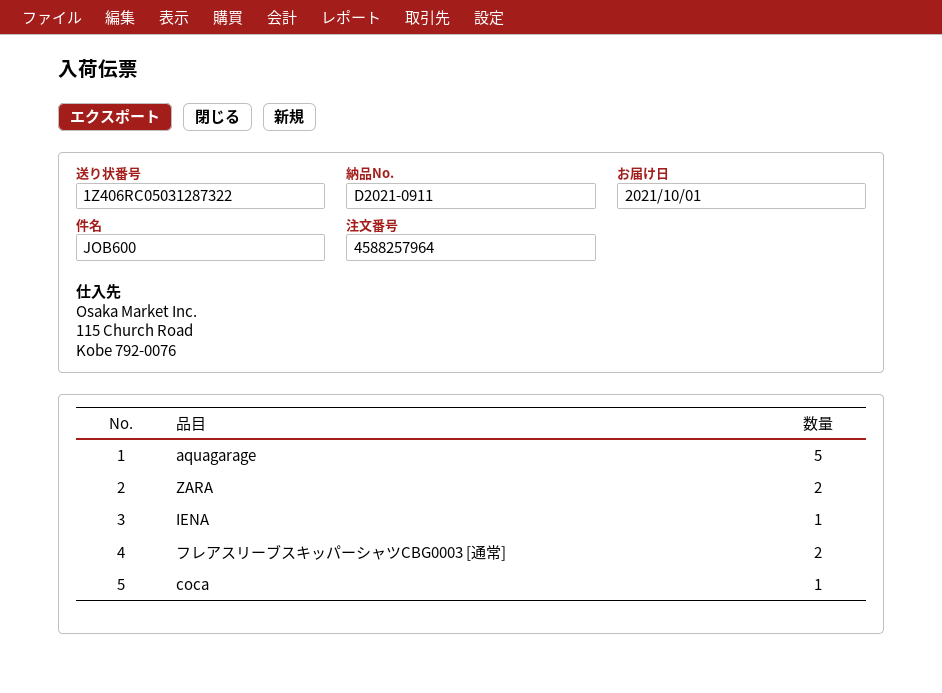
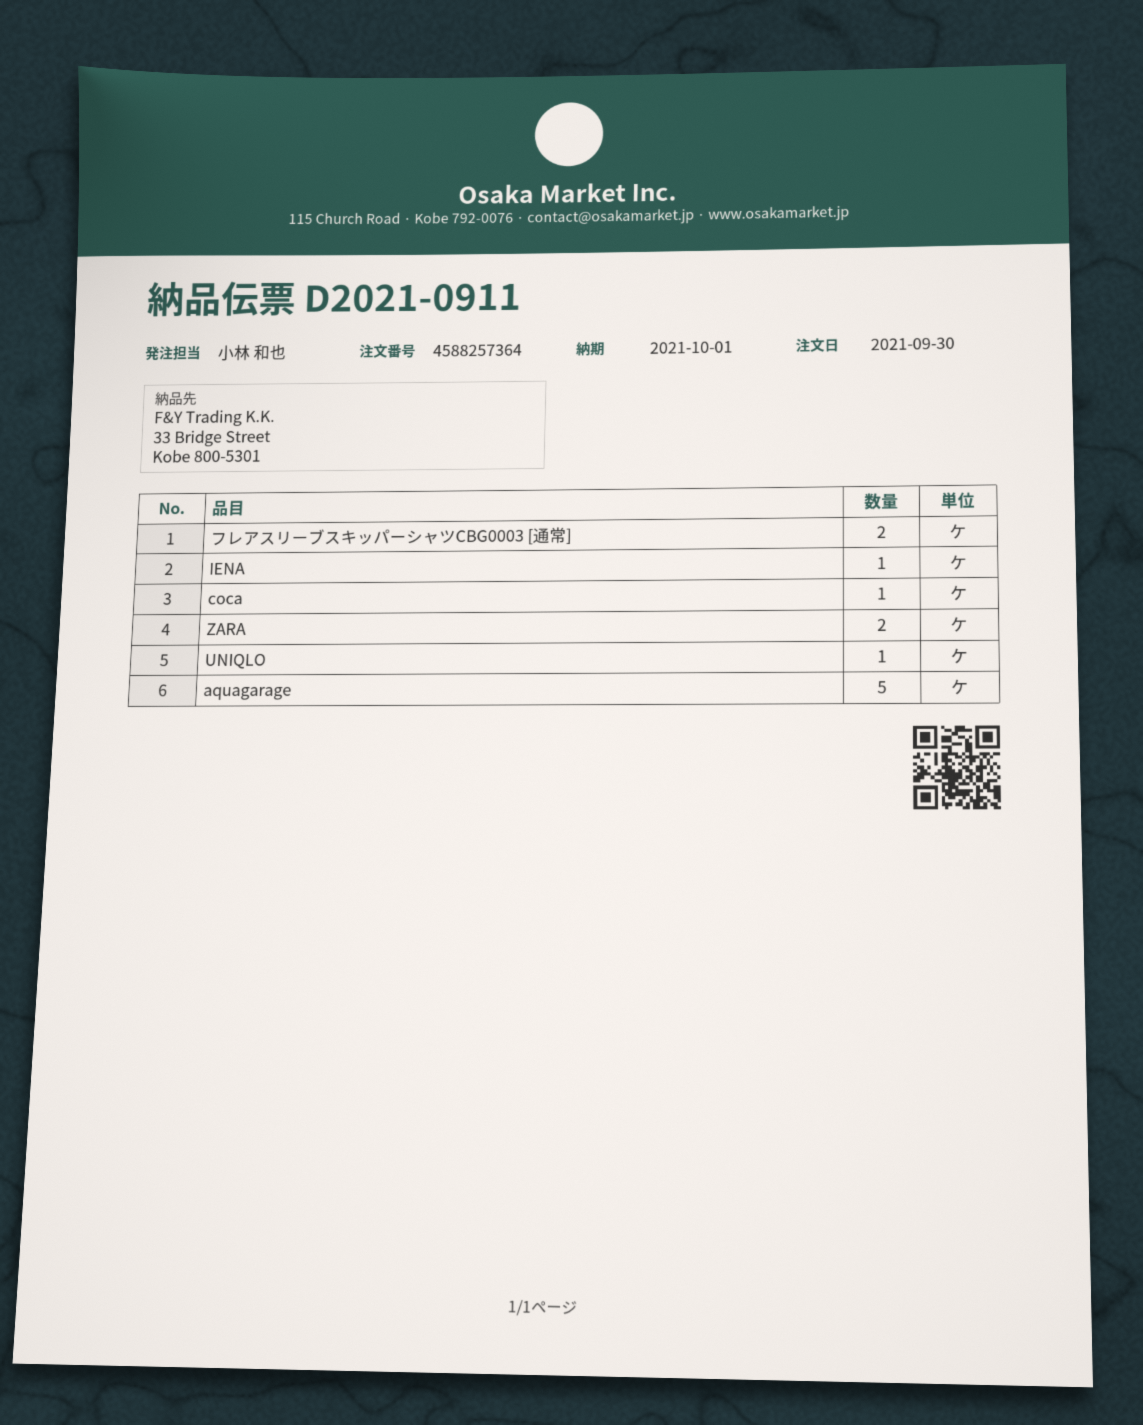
order number: 4588257964 -> 4588257364
UNIQLO: none -> 1

